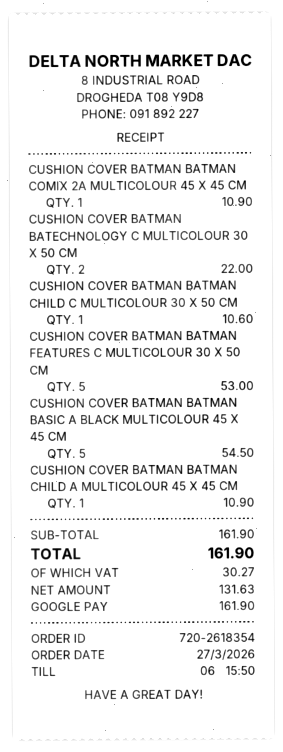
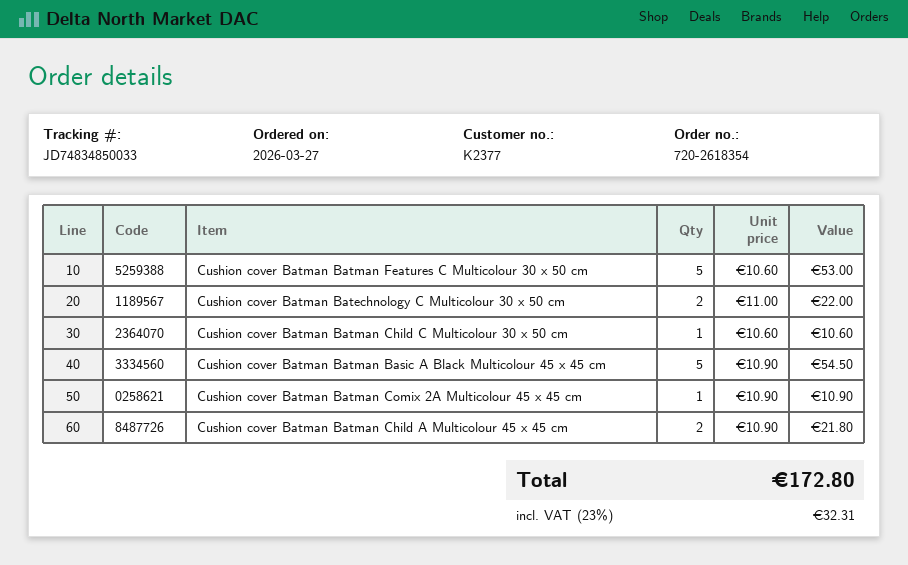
CUSHION COVER BATMAN BATMAN CHILD A MULTICOLOUR 45 X 45 CM: 1 for 10.90 -> 2 for 21.80
tax: 30.27 -> 32.31
total: 161.90 -> 172.80

